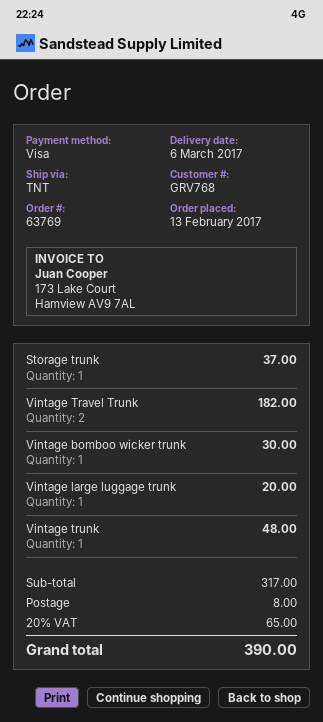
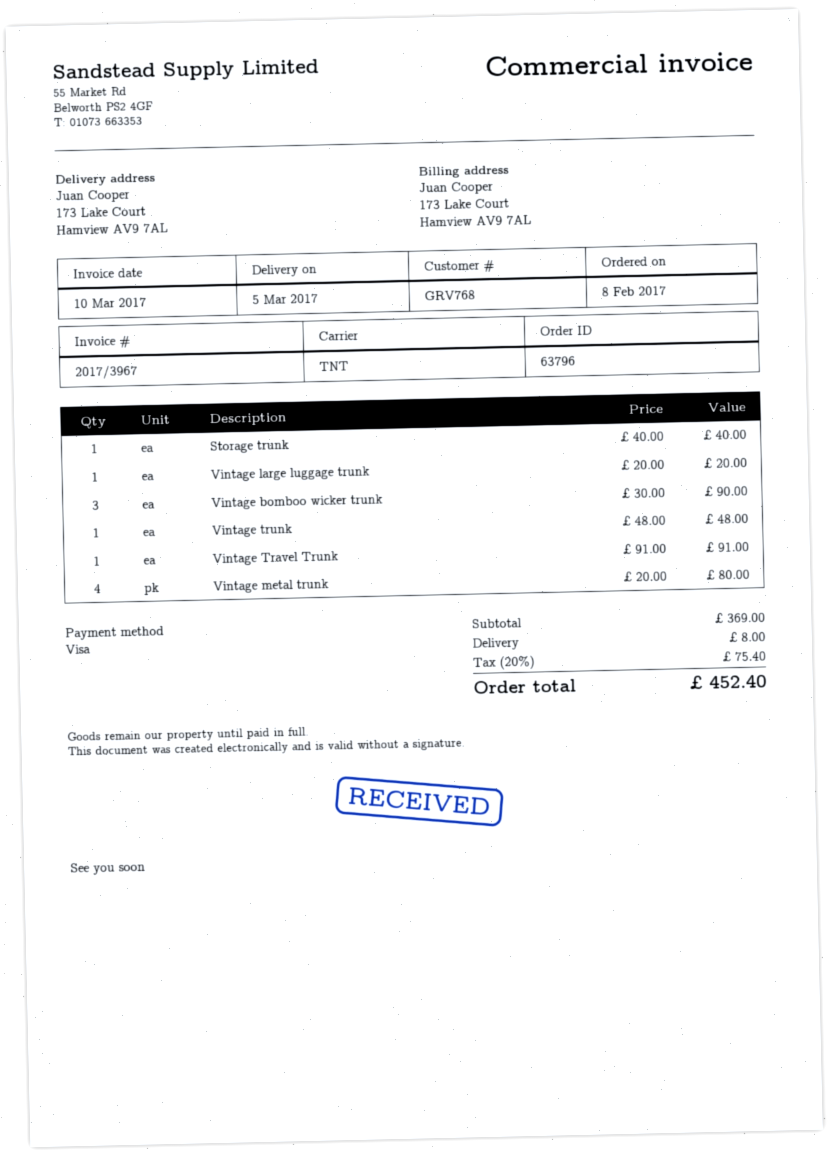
order number: 63769 -> 63796
order date: 2017-02-13 -> 2017-02-08
delivery date: 2017-03-06 -> 2017-03-05
Storage trunk: 1 for 37.00 -> 1 for 40.00
Vintage Travel Trunk: 2 for 182.00 -> 1 for 91.00
Vintage bomboo wicker trunk: 1 for 30.00 -> 3 for 90.00
Vintage metal trunk: none -> 4 for 80.00
subtotal: 317.00 -> 369.00
tax: 20% = 65.00 -> 20% = 75.40
total: 390.00 -> 452.40

